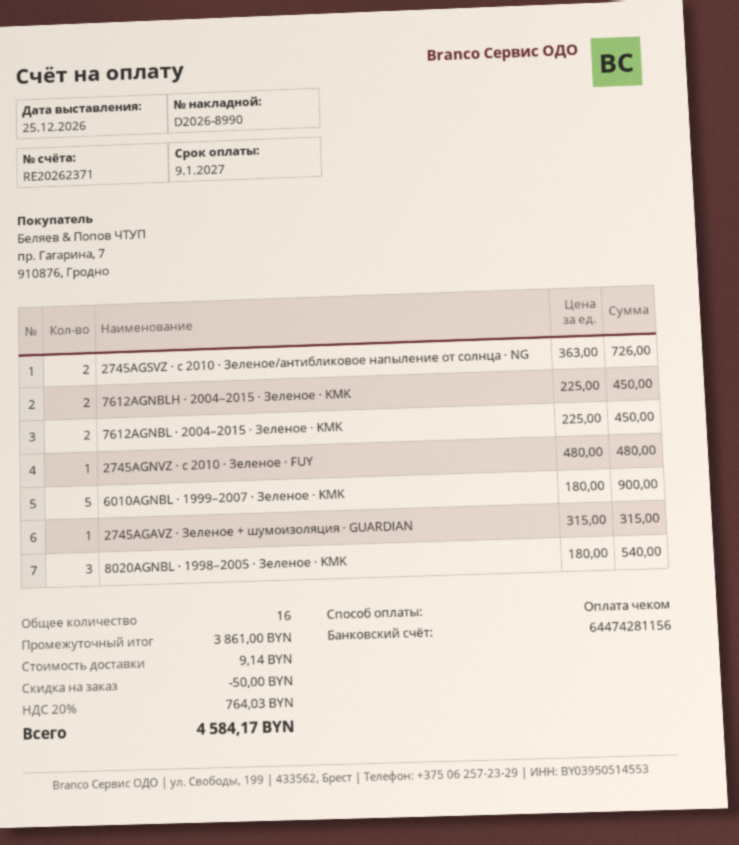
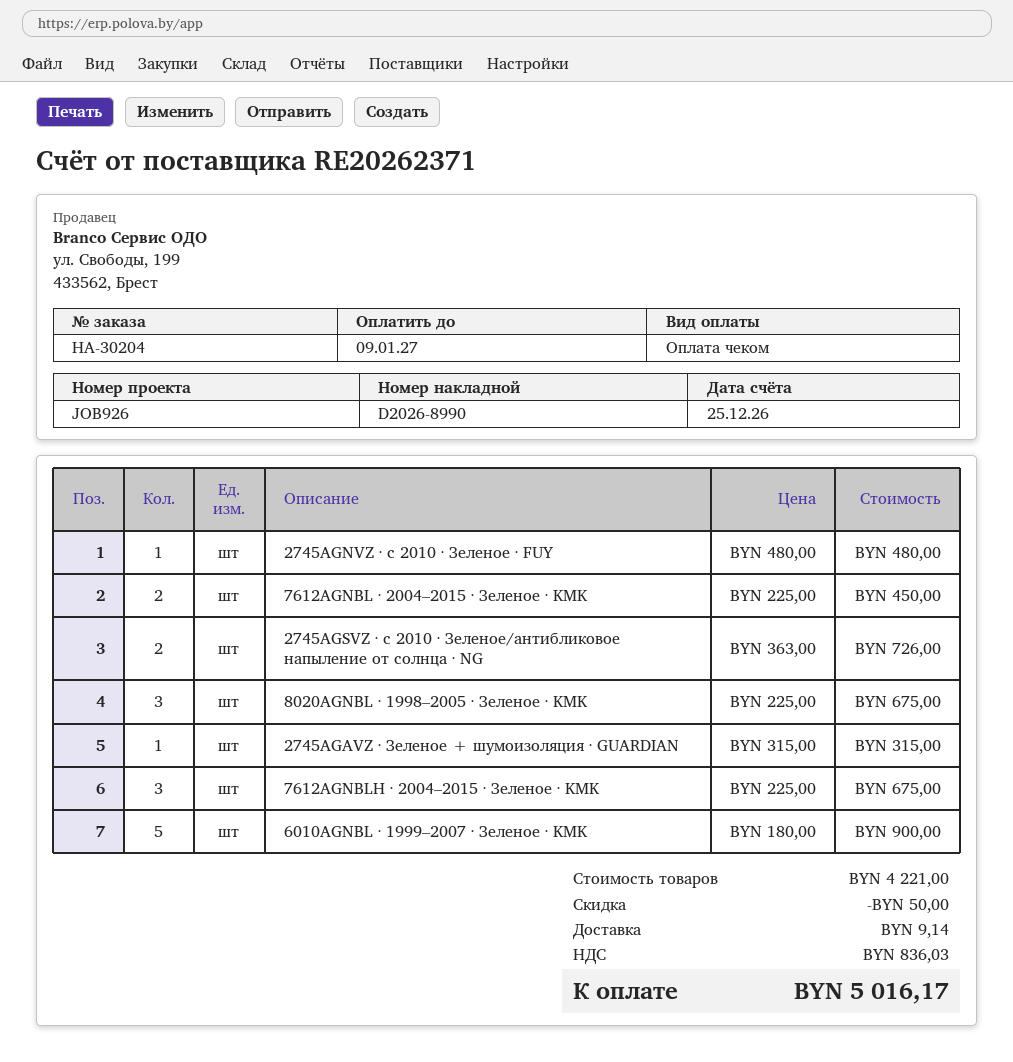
7612AGNBLH · 2004–2015 · Зеленое · KMK: 2 x 225.00 = 450.00 -> 3 x 225.00 = 675.00
8020AGNBL · 1998–2005 · Зеленое · KMK: 3 x 180.00 = 540.00 -> 3 x 225.00 = 675.00
subtotal: 3861.00 -> 4221.00
tax: 764.03 -> 836.03
total: 4584.17 -> 5016.17

